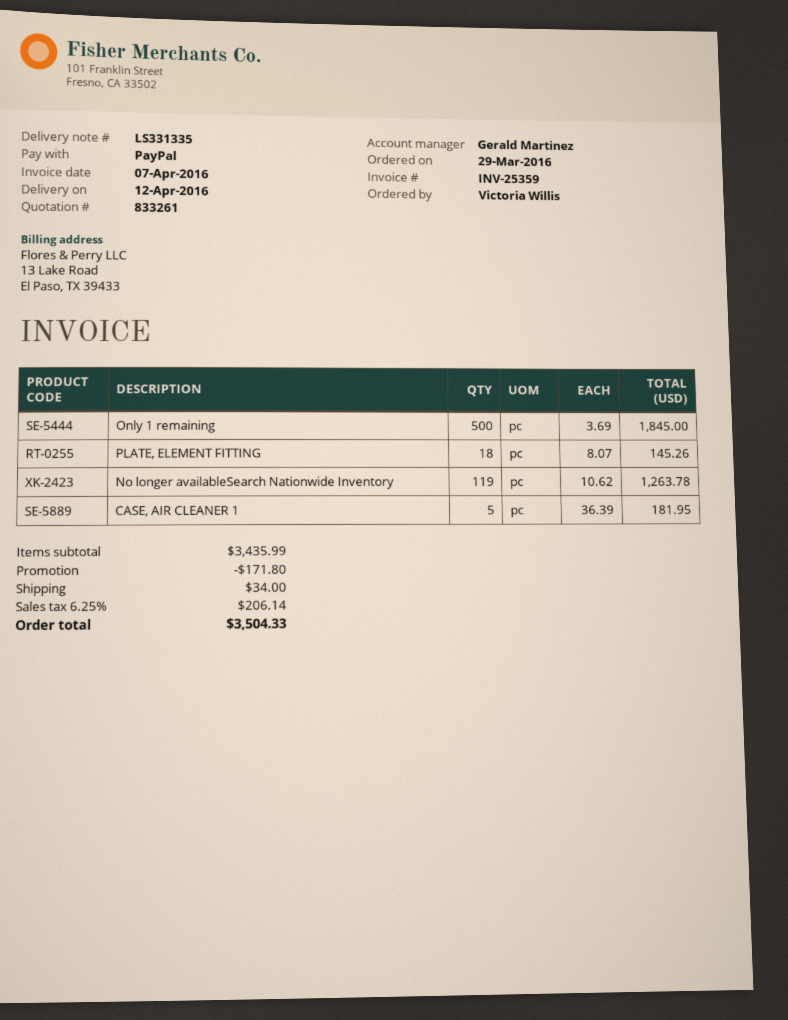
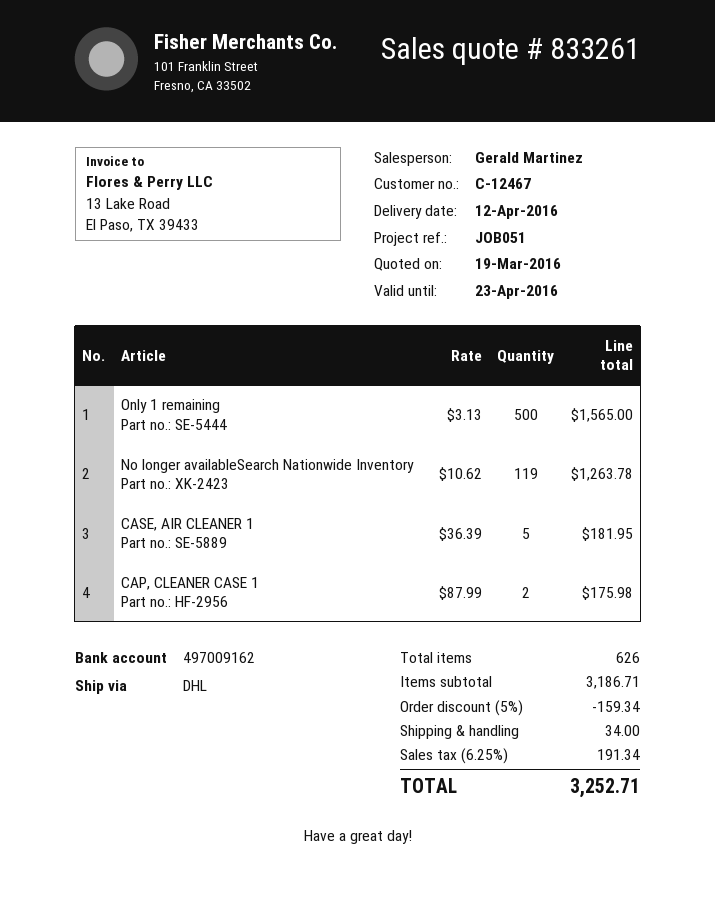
Only 1 remaining: 500 x 3.69 = 1845.00 -> 500 x 3.13 = 1565.00
PLATE, ELEMENT FITTING: 18 x 8.07 = 145.26 -> none
CAP, CLEANER CASE 1: none -> 2 x 87.99 = 175.98
subtotal: 3435.99 -> 3186.71
discount: 171.80 -> 159.34
tax: 6.25% = 206.14 -> 6.25% = 191.34
total: 3504.33 -> 3252.71

